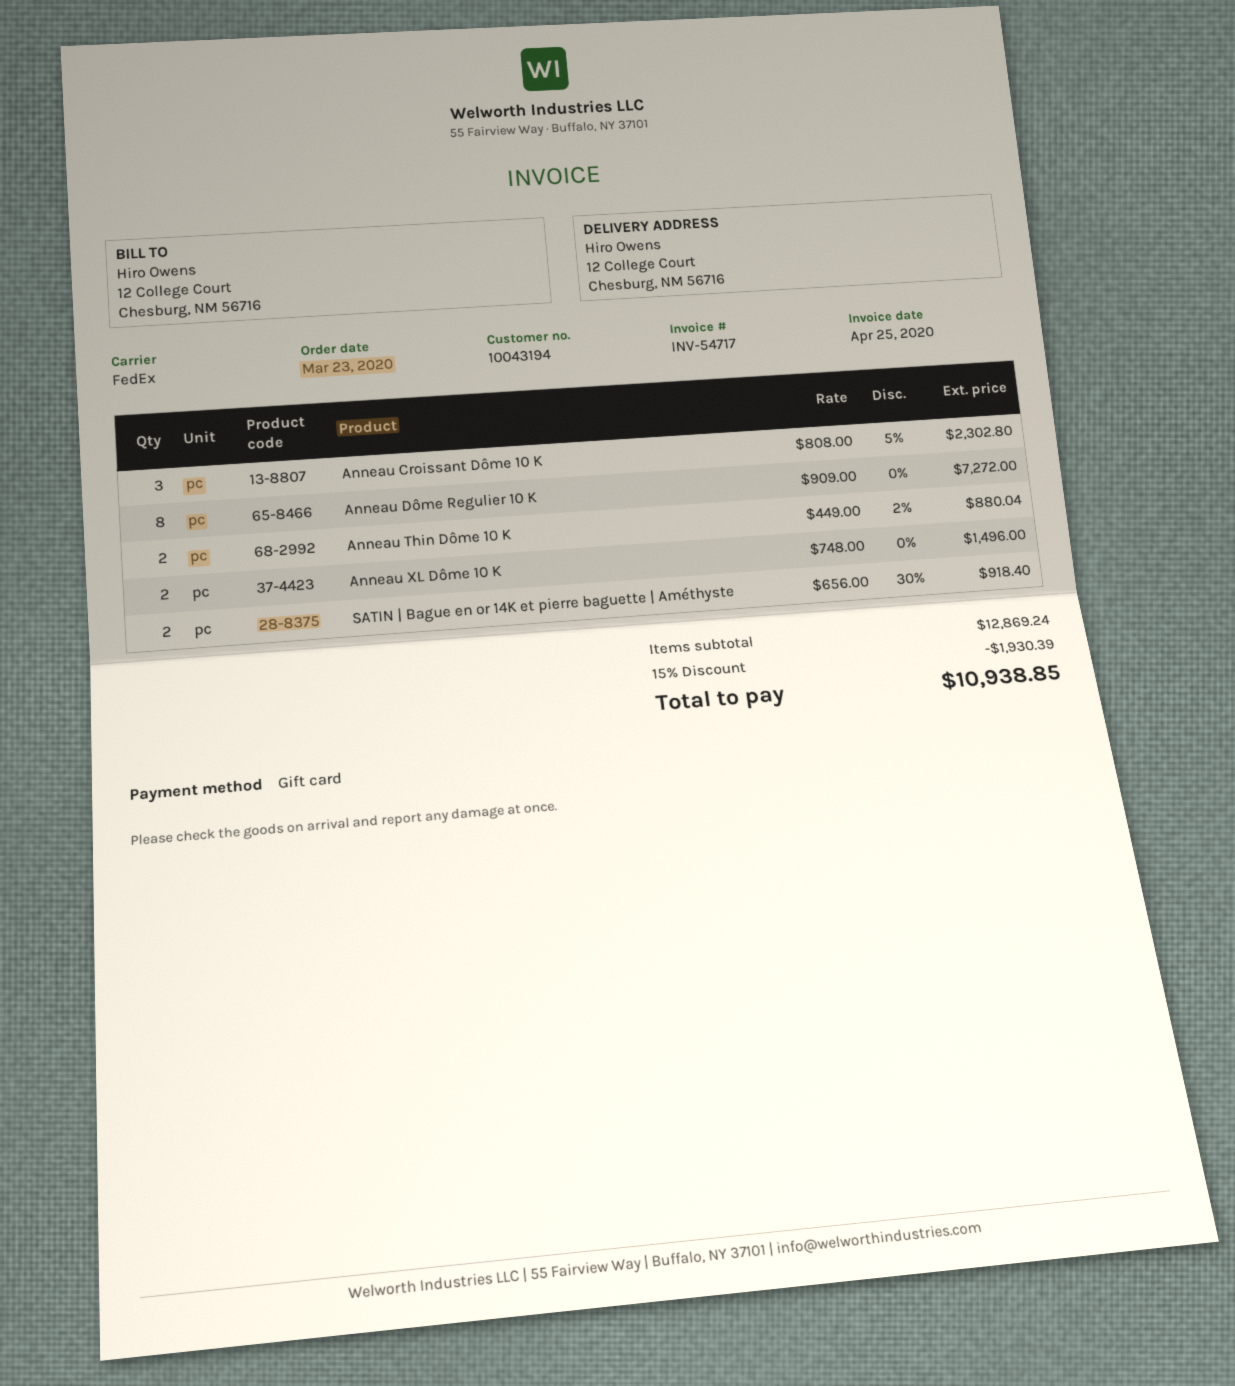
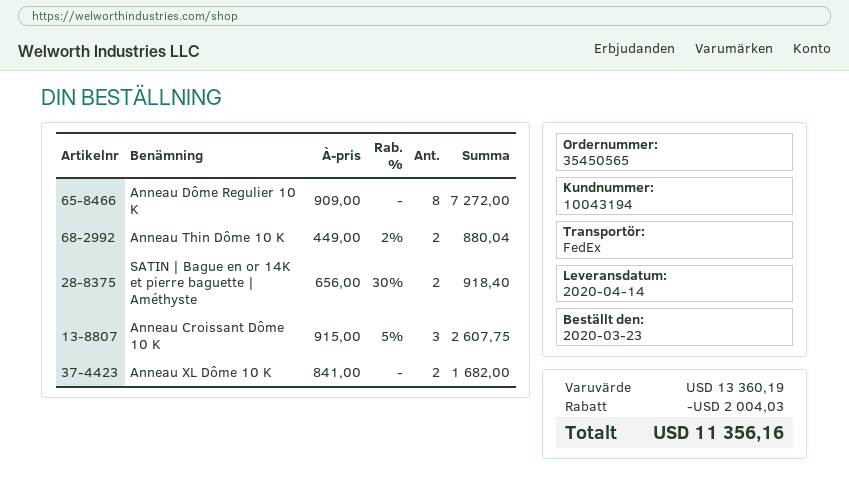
Anneau Croissant Dôme 10 K: 3 x 808.00 - 5% = 2302.80 -> 3 x 915.00 - 5% = 2607.75
Anneau XL Dôme 10 K: 2 x 748.00 = 1496.00 -> 2 x 841.00 = 1682.00
subtotal: 12869.24 -> 13360.19
discount: 1930.39 -> 2004.03
total: 10938.85 -> 11356.16

